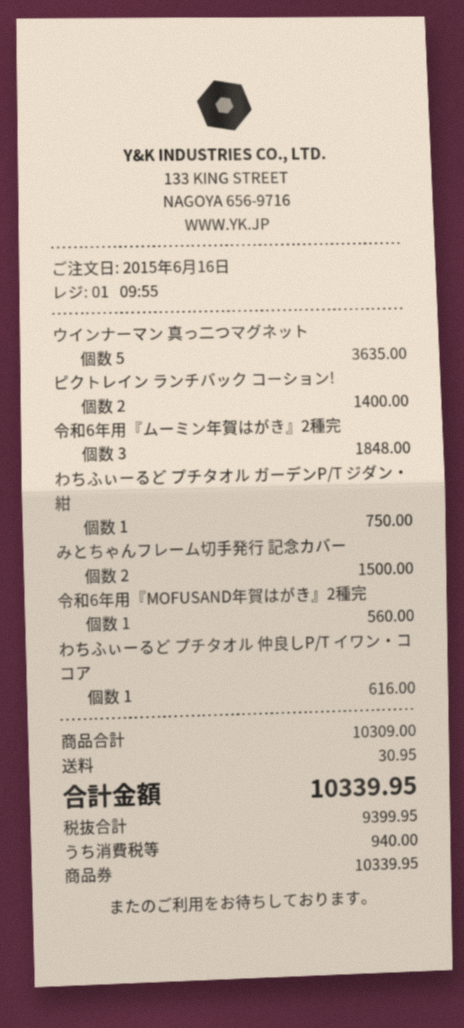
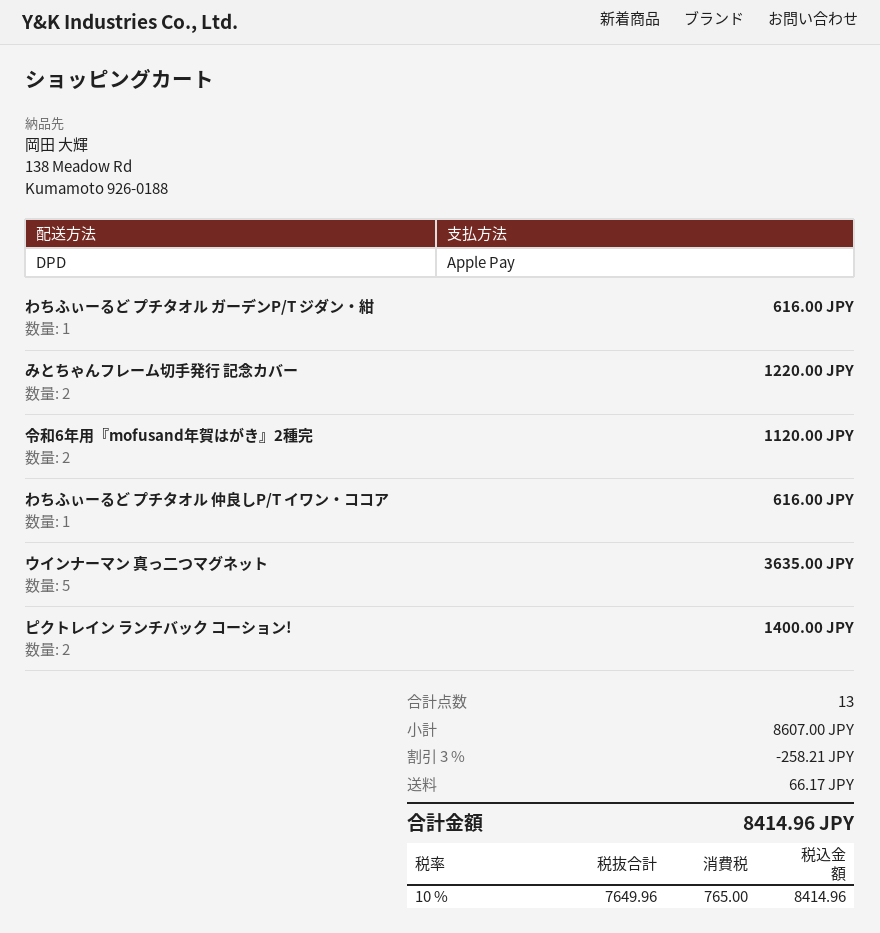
payment method: gift card -> Apple Pay
令和6年用『ムーミン年賀はがき』2種完: 3 for 1848.00 -> none
わちふぃーるど プチタオル ガーデンP/T ジダン・紺: 1 for 750.00 -> 1 for 616.00
みとちゃんフレーム切手発行 記念カバー: 2 for 1500.00 -> 2 for 1220.00
令和6年用『MOFUSAND年賀はがき』2種完: 1 for 560.00 -> 2 for 1120.00
subtotal: 10309.00 -> 8607.00
discount: none -> 3% = 258.21
shipping: 30.95 -> 66.17
net: 9399.95 -> 7649.96
tax: 940.00 -> 765.00
total: 10339.95 -> 8414.96

